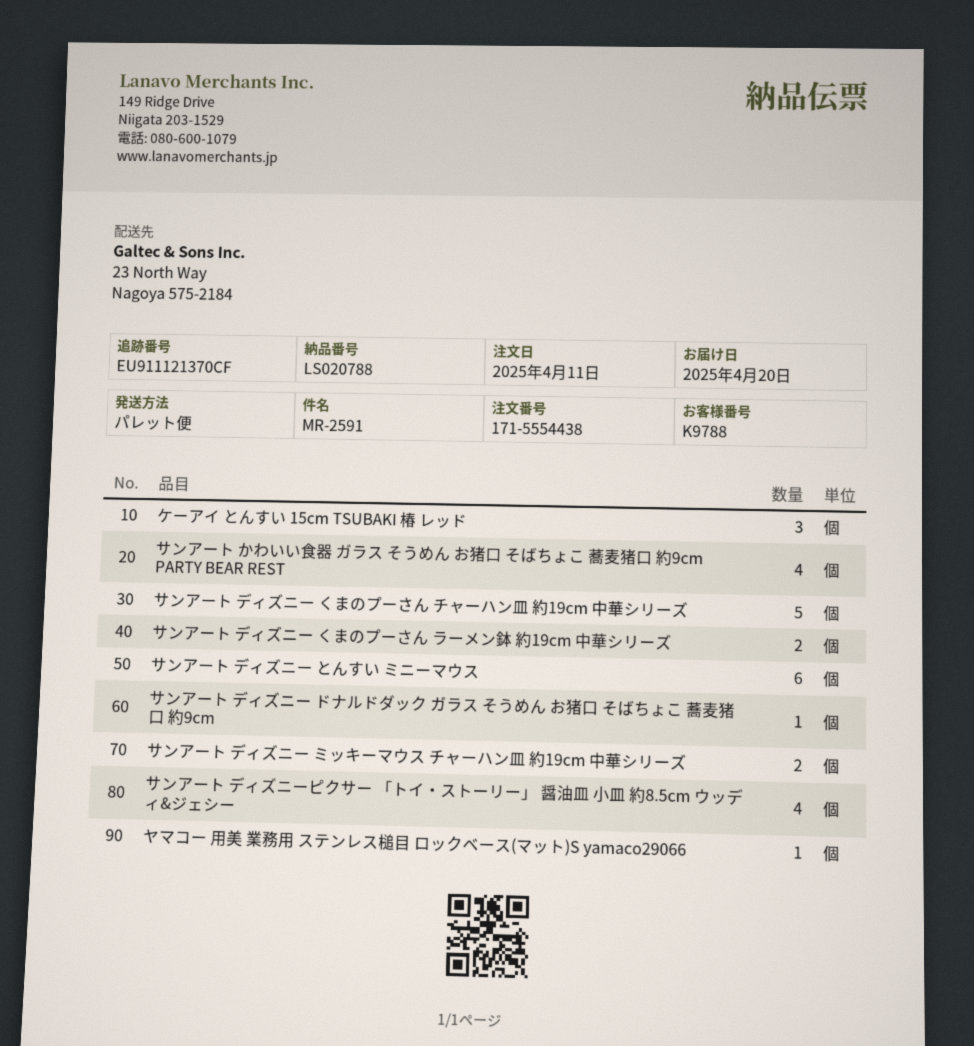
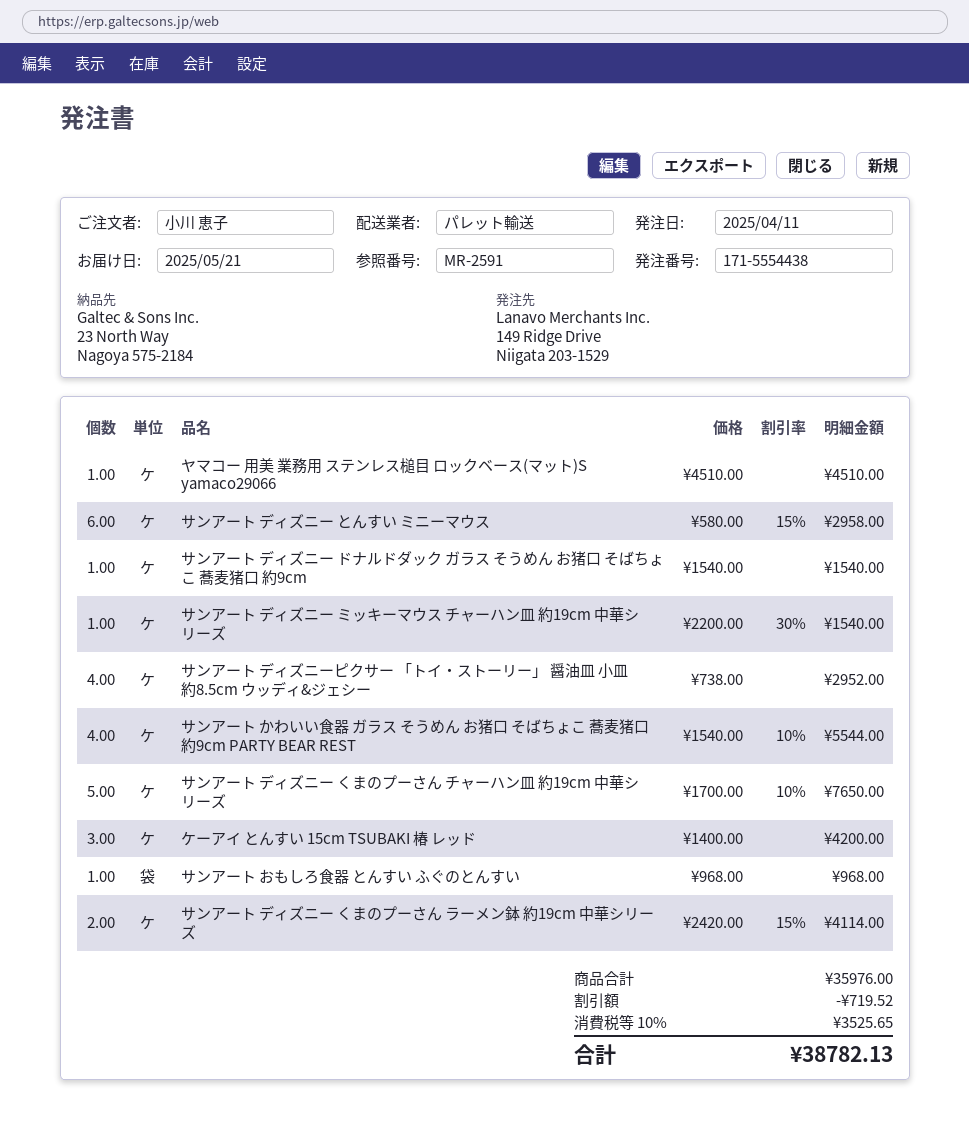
delivery date: 2025-04-20 -> 2025-05-21
サンアート ディズニー ミッキーマウス チャーハン皿 約19cm 中華シリーズ: 2 -> 1
サンアート おもしろ食器 とんすい ふぐのとんすい: none -> 1

